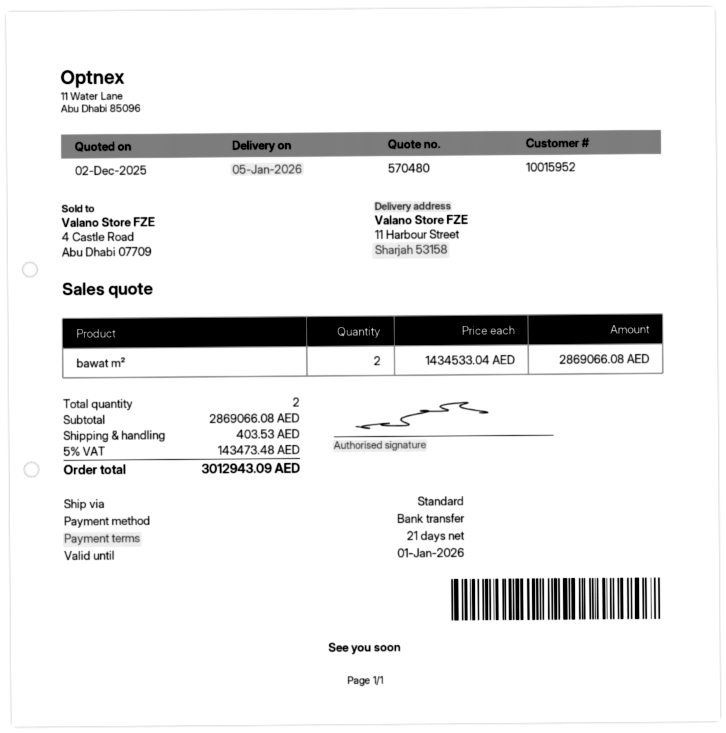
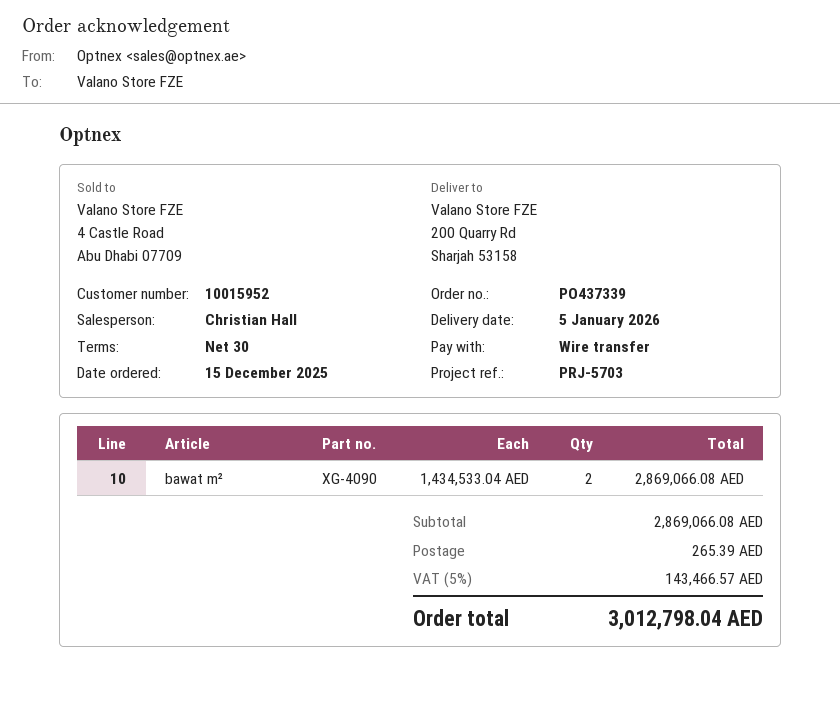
payment terms: 21 days -> 30 days
ship to: 11 Harbour Street, Sharjah 53158 -> 200 Quarry Rd, Sharjah 53158
shipping: 403.53 -> 265.39
tax: 5% = 143473.48 -> 5% = 143466.57
total: 3012943.09 -> 3012798.04

